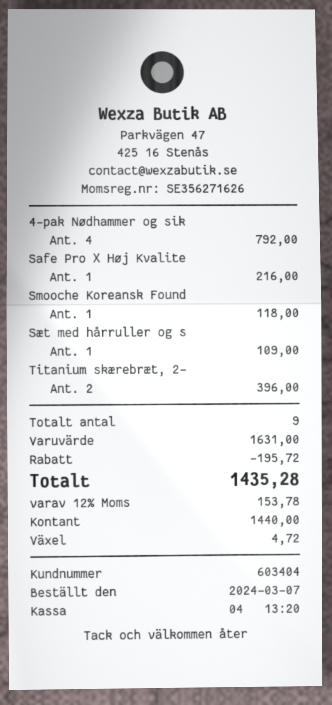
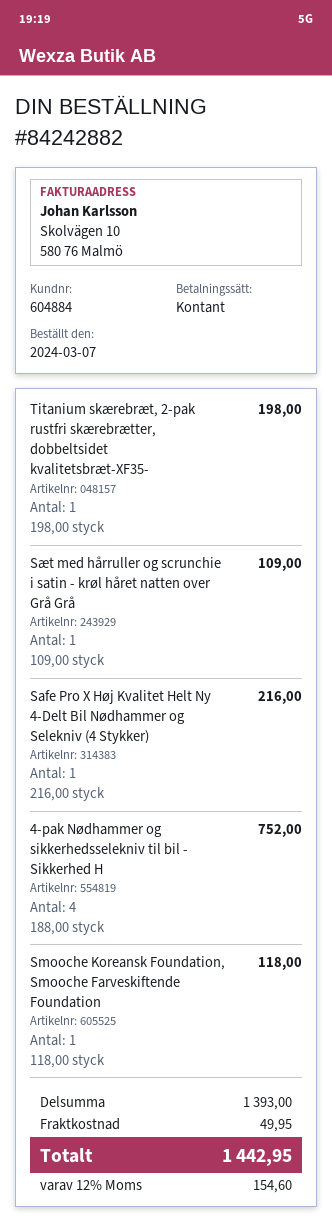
customer number: 603404 -> 604884
4-pak Nødhammer og sik: 4 for 792.00 -> 4 for 752.00
Titanium skærebræt, 2-: 2 for 396.00 -> 1 for 198.00
subtotal: 1631.00 -> 1393.00
discount: 195.72 -> none
shipping: none -> 49.95
tax: 12% = 153.78 -> 12% = 154.60
total: 1435.28 -> 1442.95

